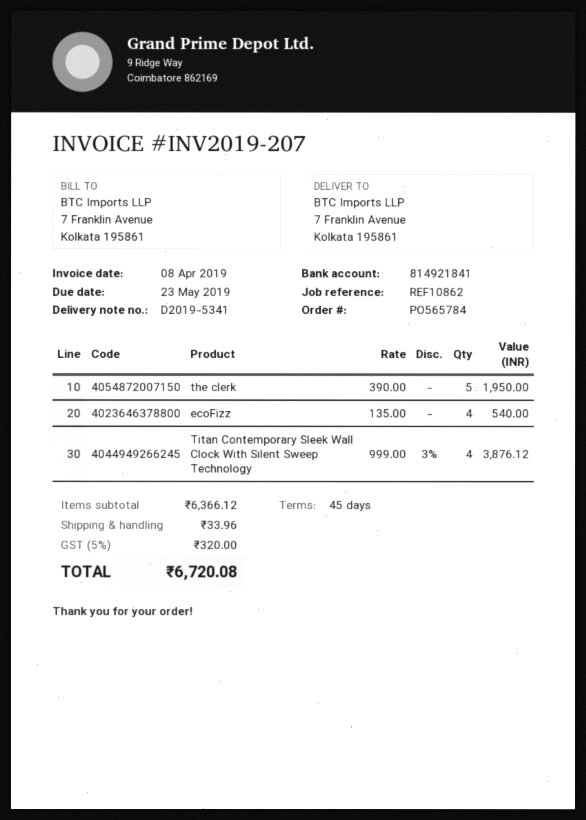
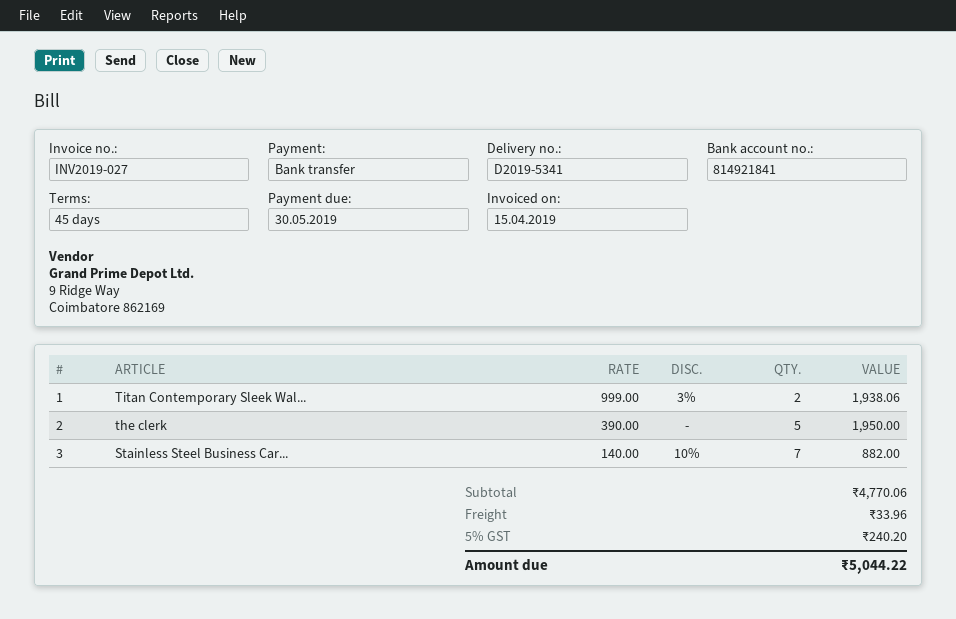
invoice number: INV2019-207 -> INV2019-027
invoice date: 2019-04-08 -> 2019-04-15
due date: 2019-05-23 -> 2019-05-30
ecoFizz: 4 x 135.00 = 540.00 -> none
Titan Contemporary Sleek Wall Clock With Silent Sweep Technology: 4 x 999.00 - 3% = 3876.12 -> 2 x 999.00 - 3% = 1938.06
Stainless Steel Business Car...: none -> 7 x 140.00 - 10% = 882.00
subtotal: 6366.12 -> 4770.06
tax: 5% = 320.00 -> 5% = 240.20
total: 6720.08 -> 5044.22

